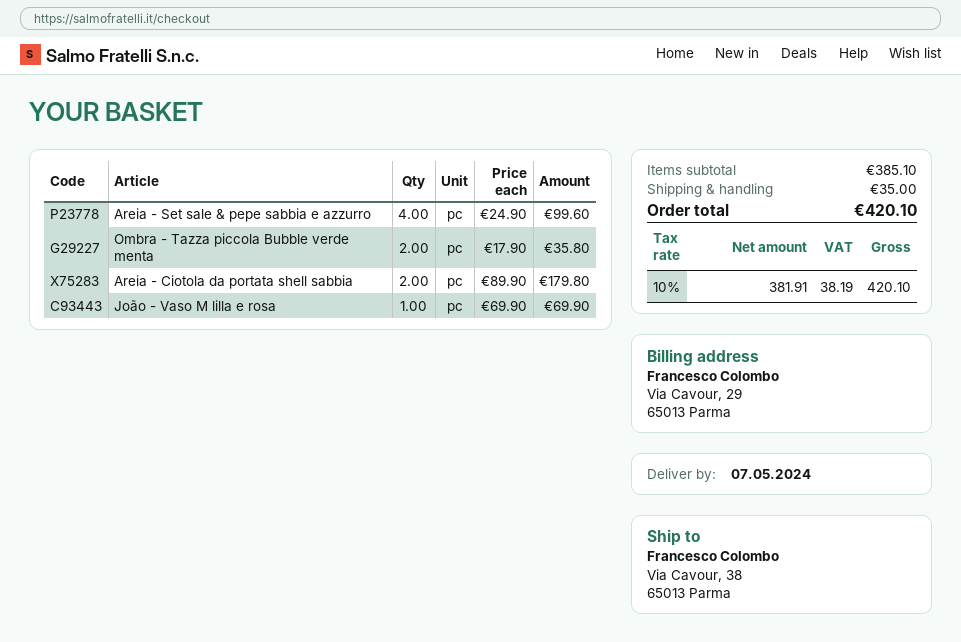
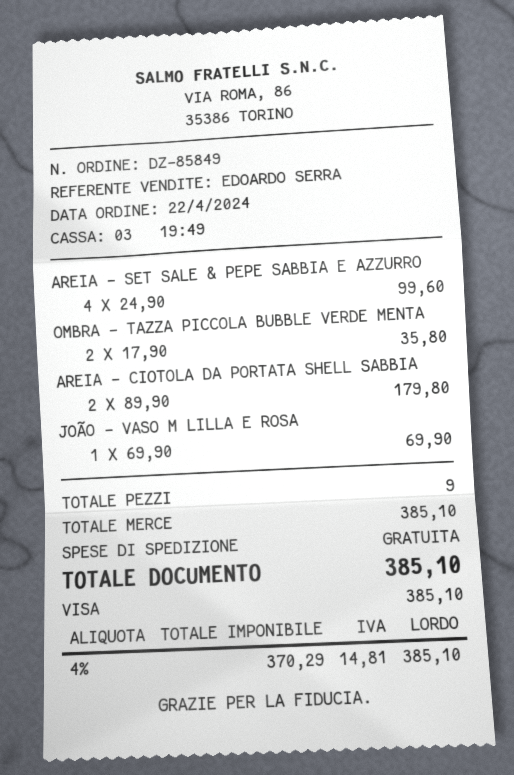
shipping: 35.00 -> 0.00
net: 381.91 -> 370.29
tax: 10% = 38.19 -> 4% = 14.81
total: 420.10 -> 385.10

